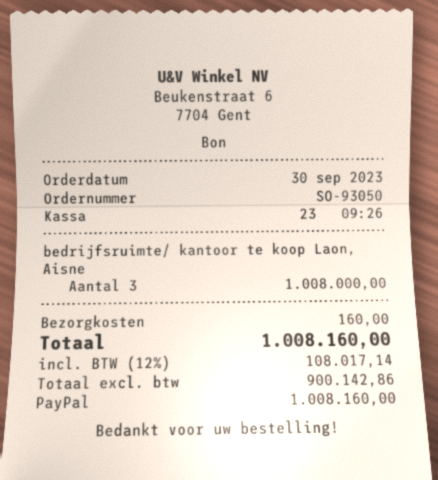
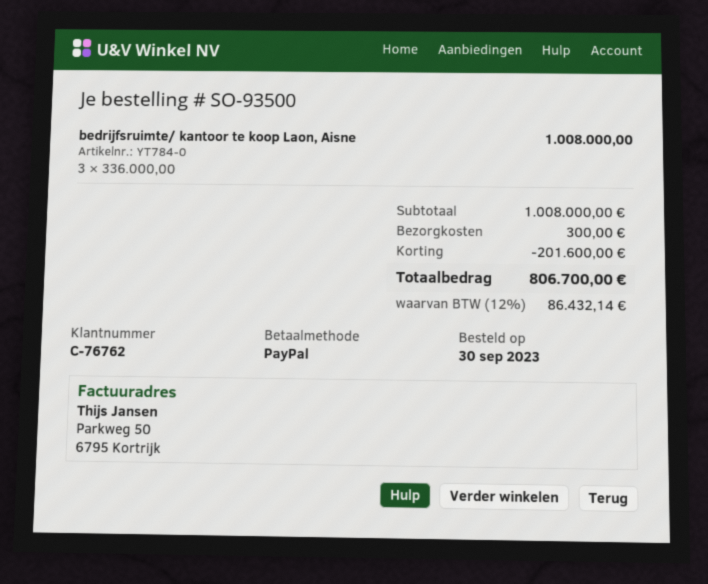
order number: SO-93050 -> SO-93500
discount: none -> 201600.00
shipping: 160.00 -> 300.00
tax: 12% = 108017.14 -> 12% = 86432.14
total: 1008160.00 -> 806700.00

